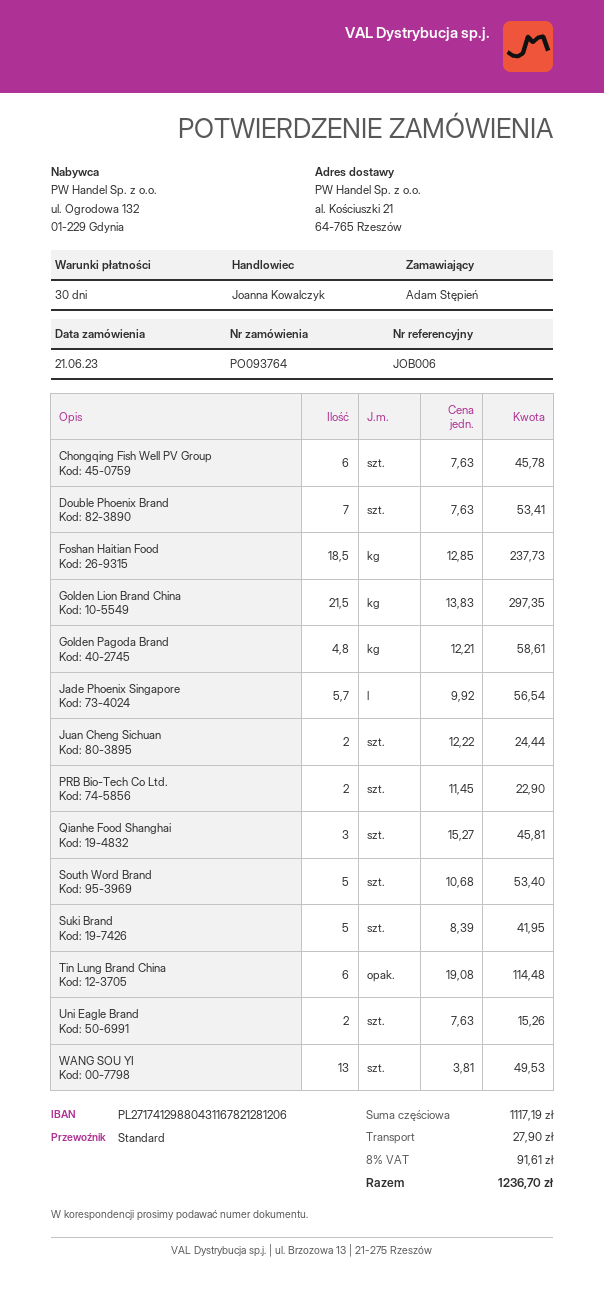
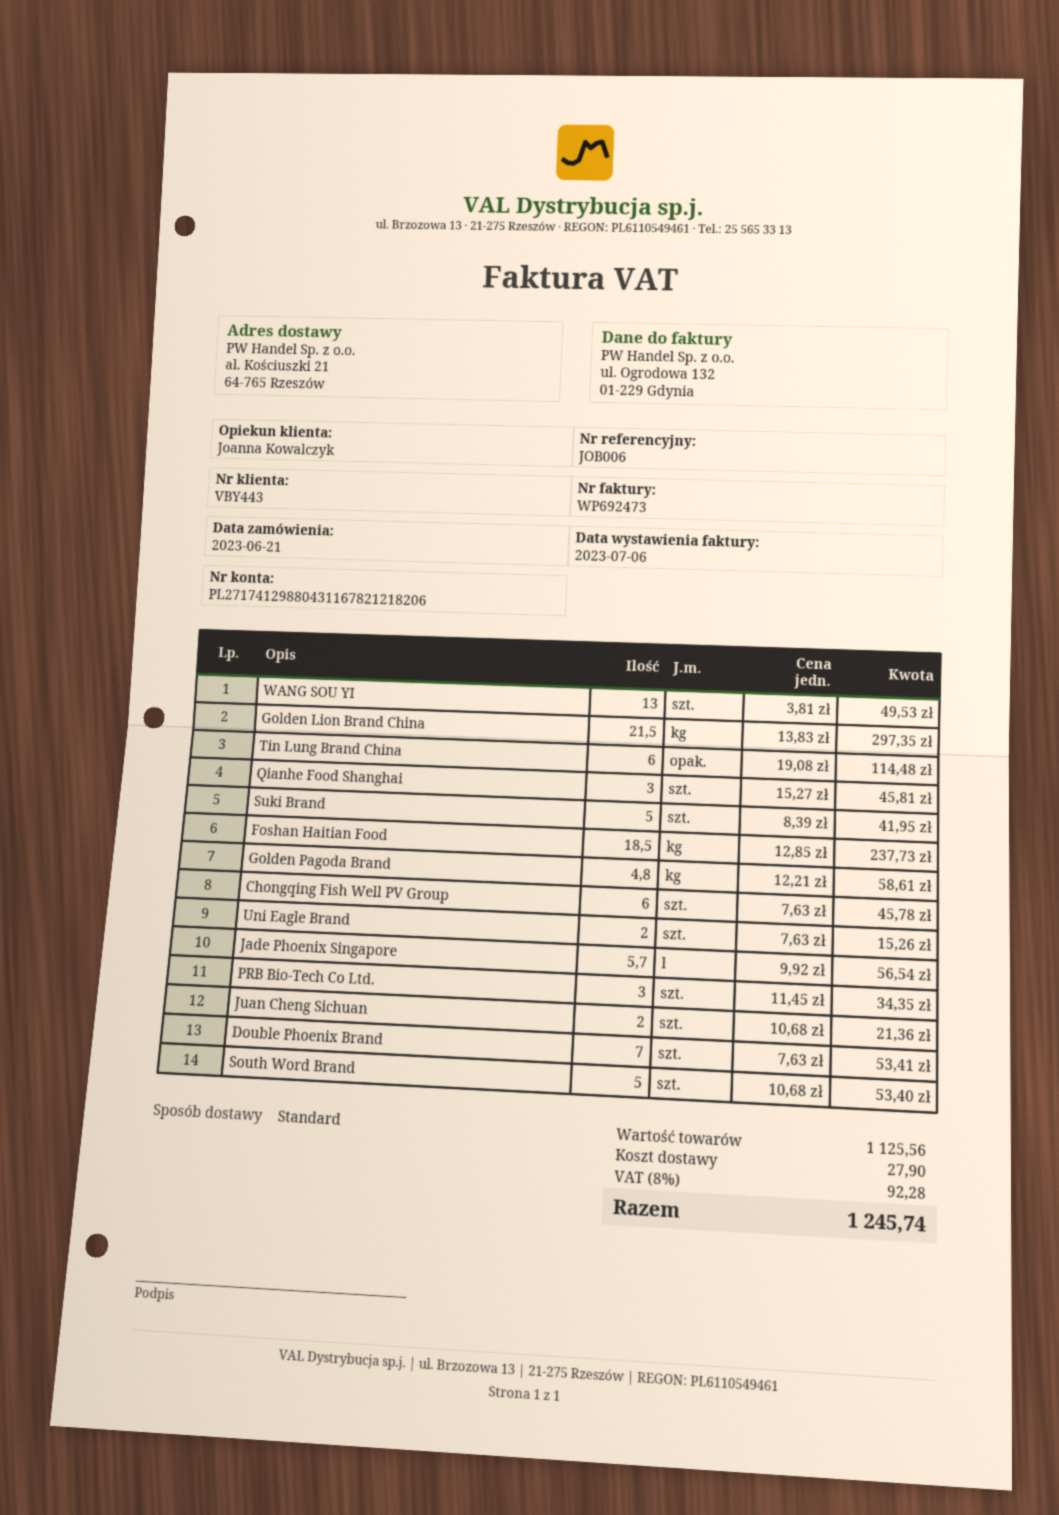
bank account: PL27174129880431167821281206 -> PL27174129880431167821218206
Juan Cheng Sichuan: 2 x 12.22 = 24.44 -> 2 x 10.68 = 21.36
PRB Bio-Tech Co Ltd.: 2 x 11.45 = 22.90 -> 3 x 11.45 = 34.35
subtotal: 1117.19 -> 1125.56
tax: 8% = 91.61 -> 8% = 92.28
total: 1236.70 -> 1245.74

